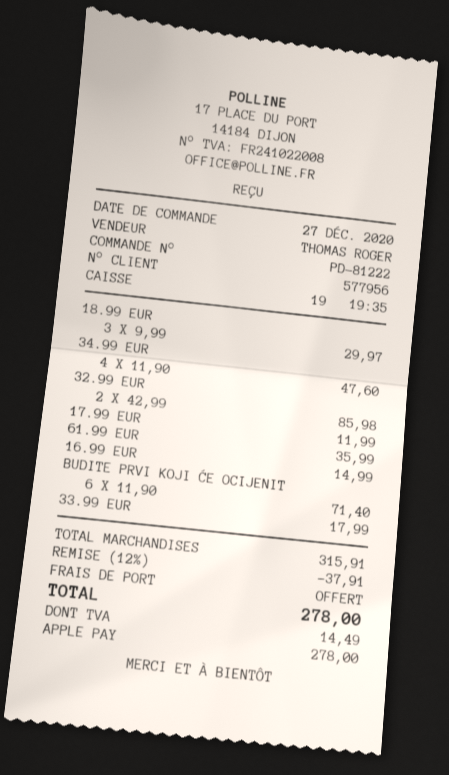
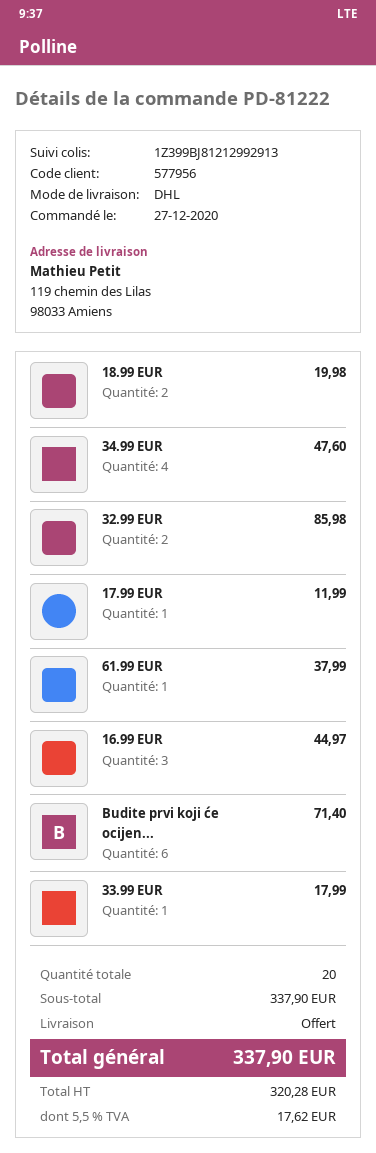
18.99 EUR: 3 for 29.97 -> 2 for 19.98
61.99 EUR: 1 for 35.99 -> 1 for 37.99
16.99 EUR: 1 for 14.99 -> 3 for 44.97
subtotal: 315.91 -> 337.90
discount: 12% = 37.91 -> none
tax: 14.49 -> 17.62
total: 278.00 -> 337.90

